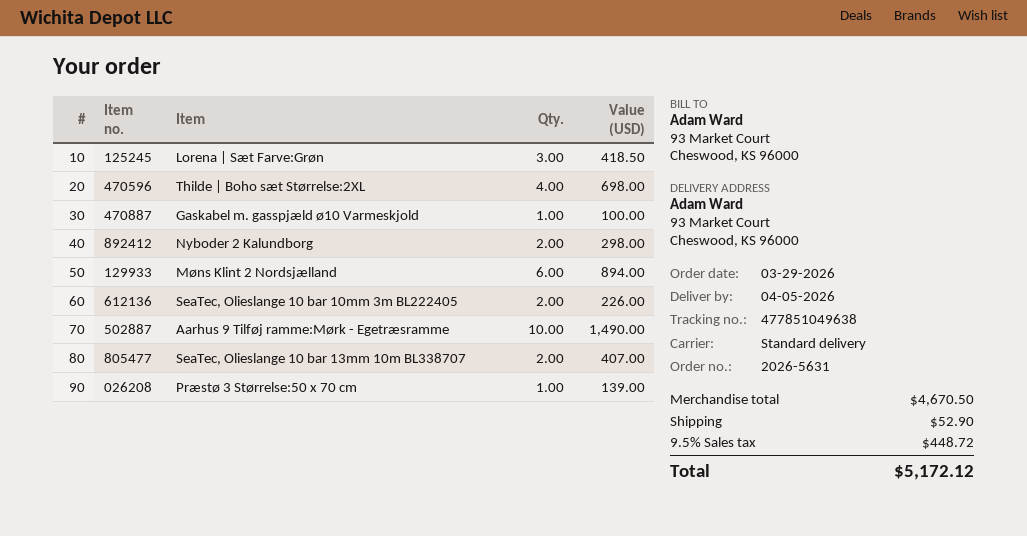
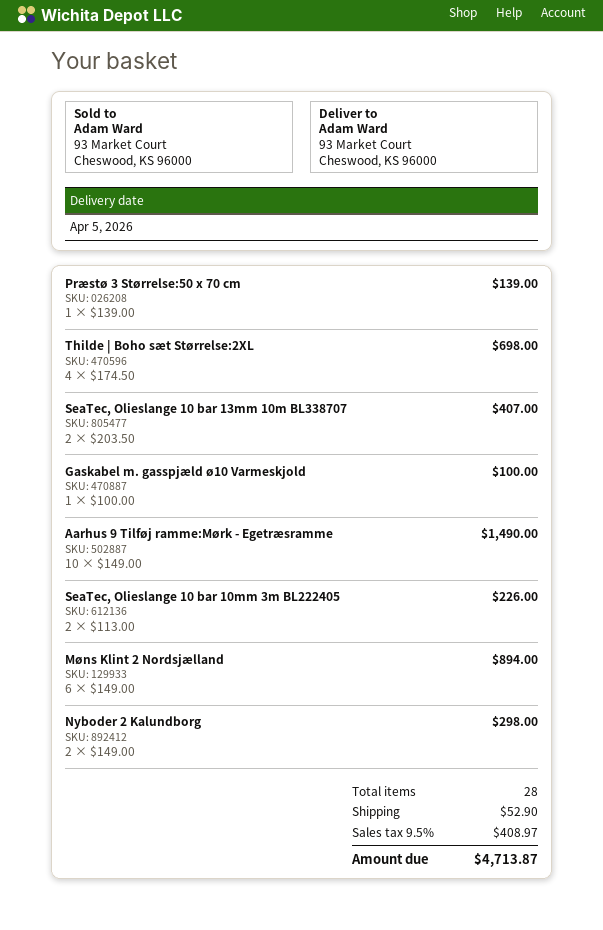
Lorena | Sæt Farve:Grøn: 3 for 418.50 -> none
tax: 9.5% = 448.72 -> 9.5% = 408.97
total: 5172.12 -> 4713.87

